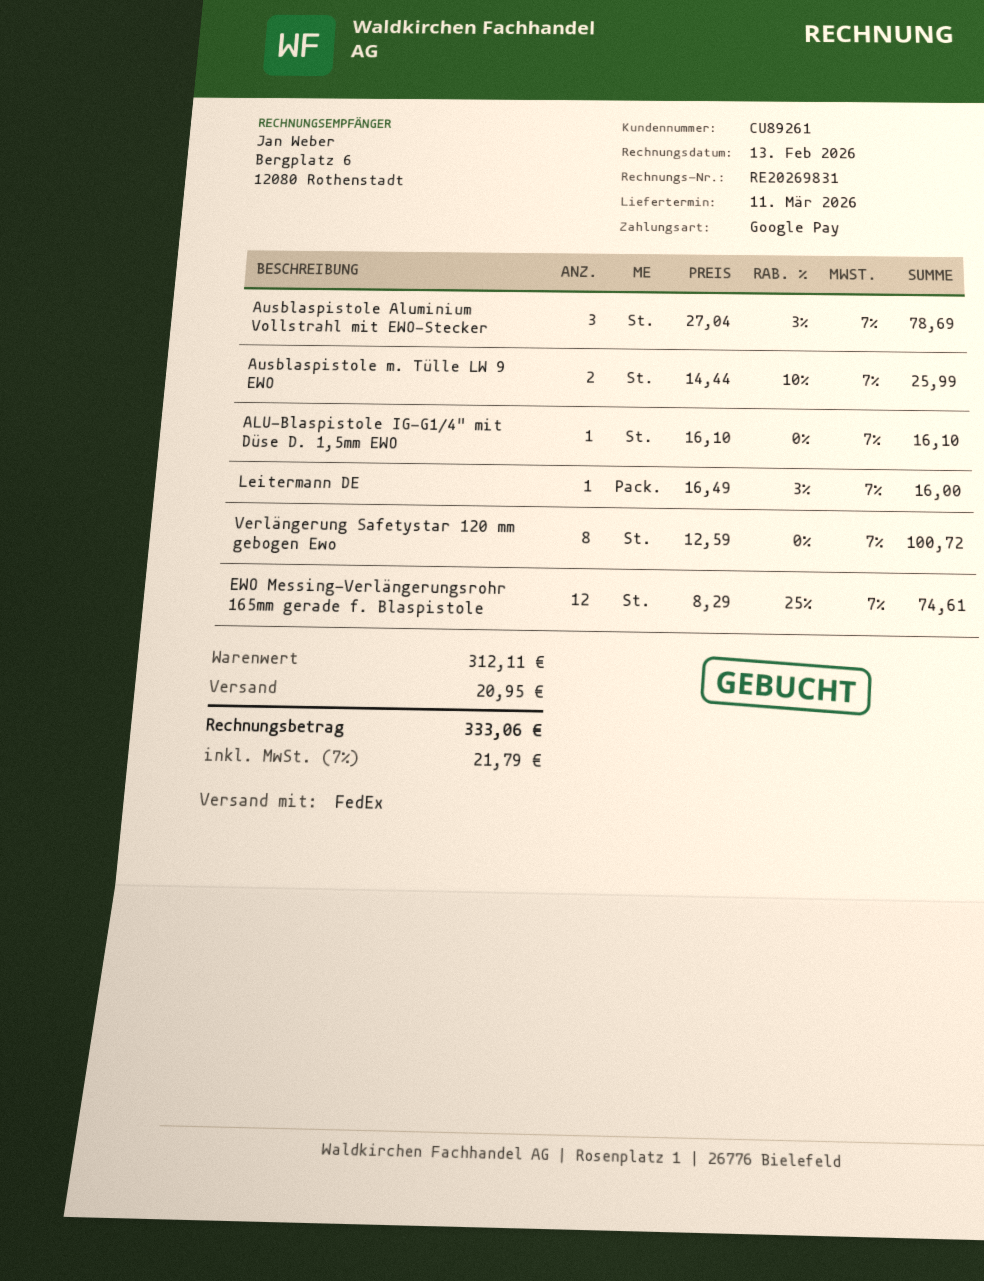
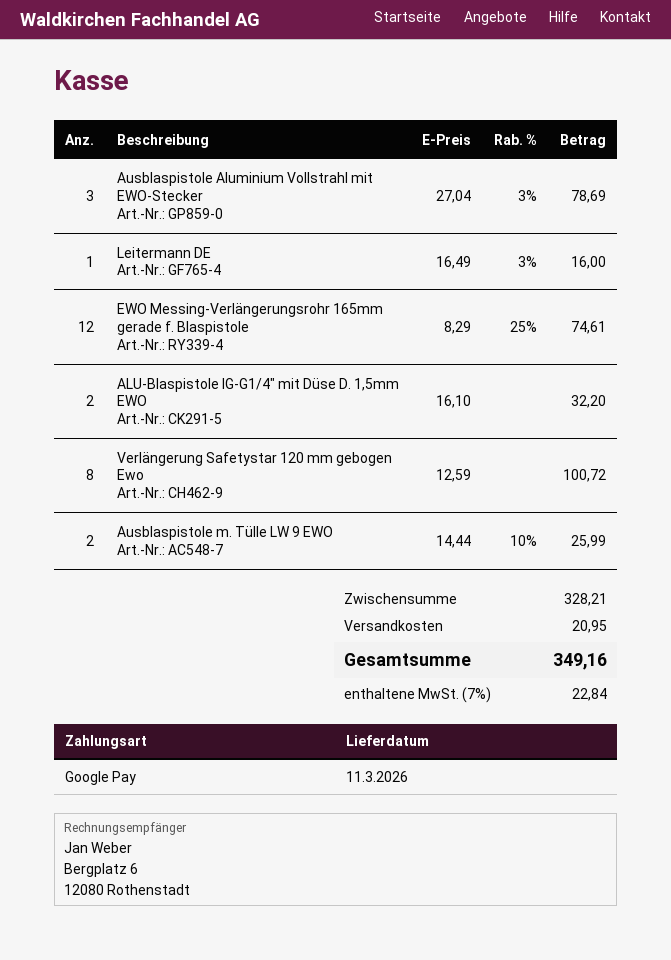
ALU-Blaspistole IG-G1/4" mit Düse D. 1,5mm EWO: 1 x 16.10 = 16.10 -> 2 x 16.10 = 32.20
subtotal: 312.11 -> 328.21
tax: 7% = 21.79 -> 7% = 22.84
total: 333.06 -> 349.16

